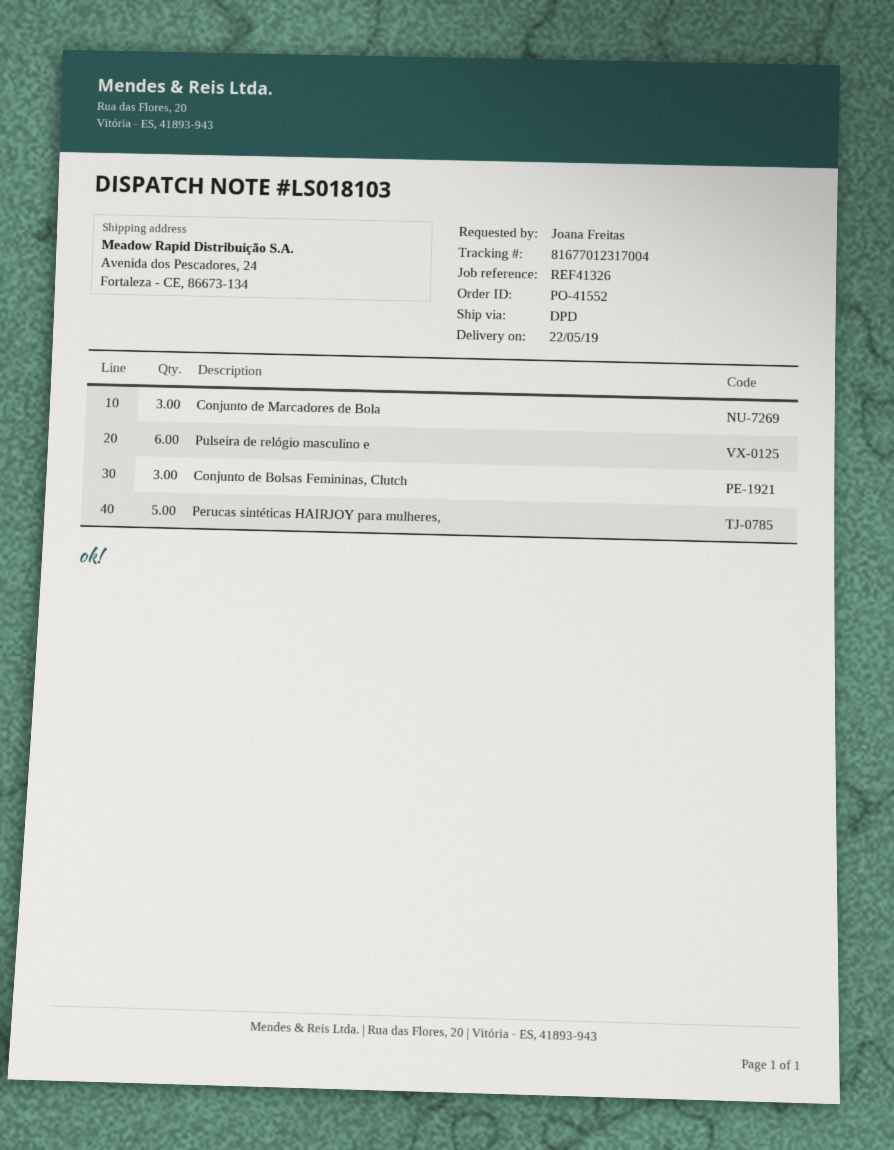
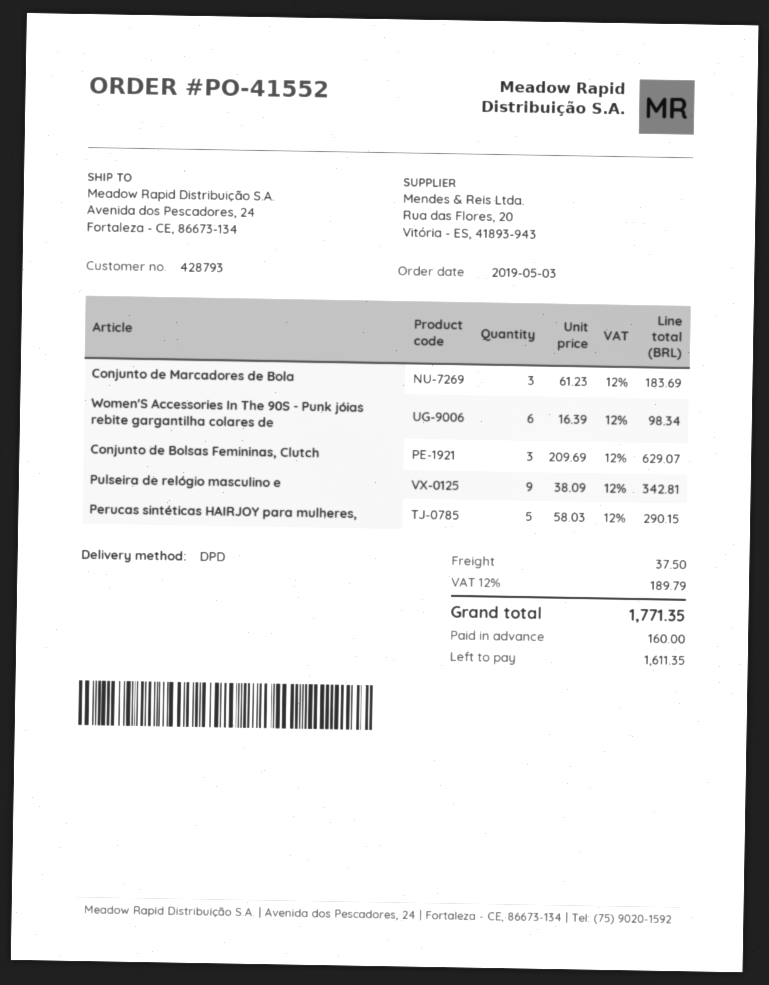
Pulseira de relógio masculino e: 6 -> 9
Women'S Accessories In The 90S - Punk jóias rebite gargantilha colares de: none -> 6

